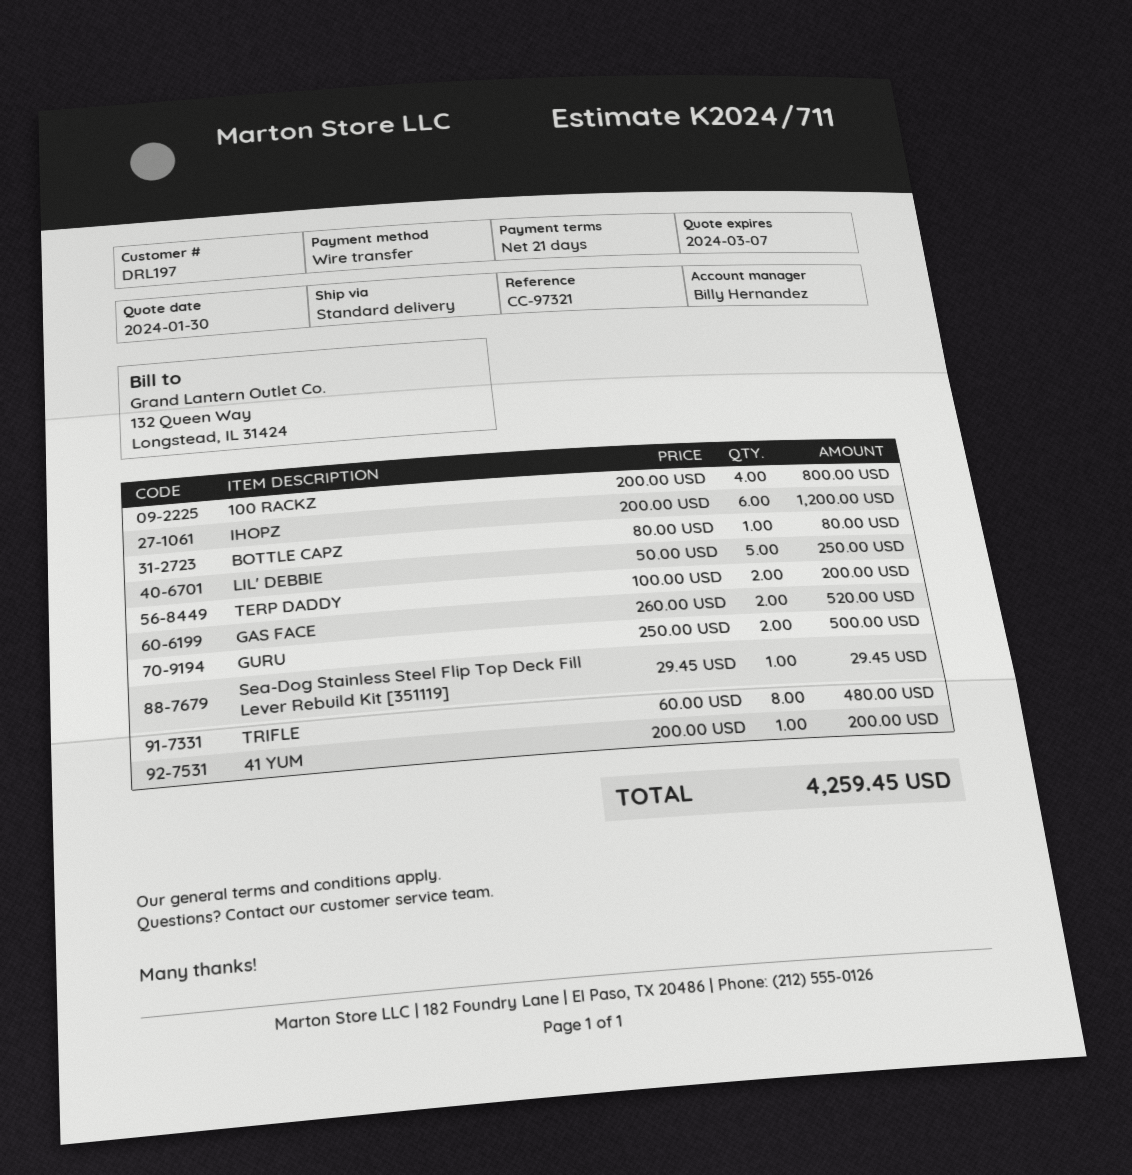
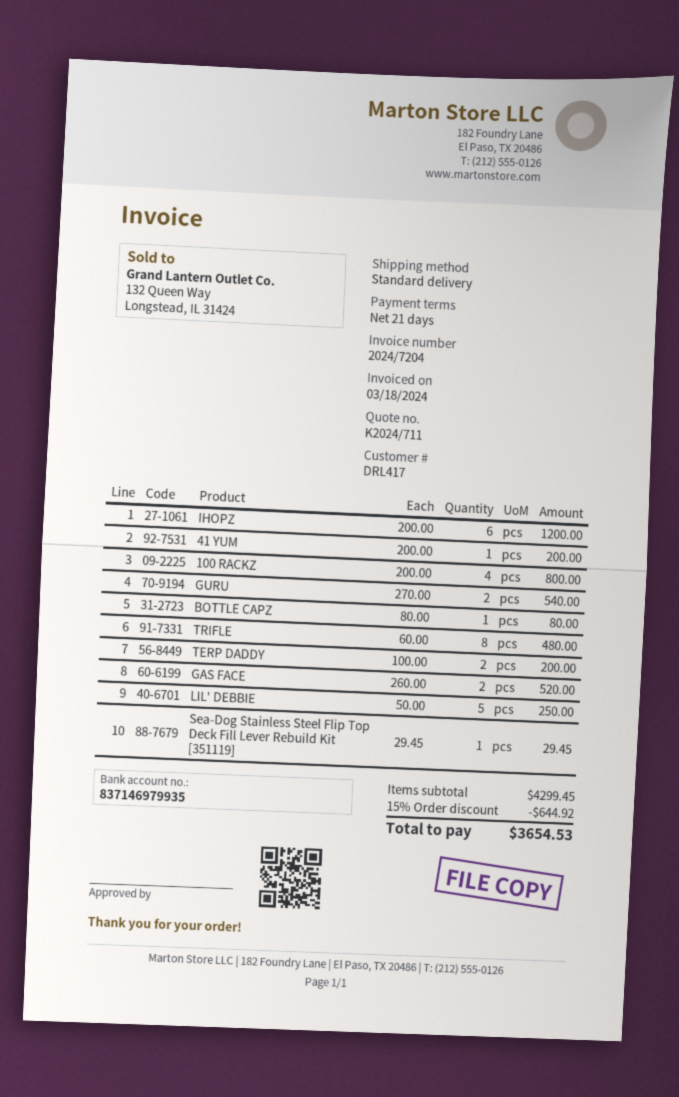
customer number: DRL197 -> DRL417
GURU: 2 x 250.00 = 500.00 -> 2 x 270.00 = 540.00
discount: none -> 15% = 644.92
total: 4259.45 -> 3654.53

